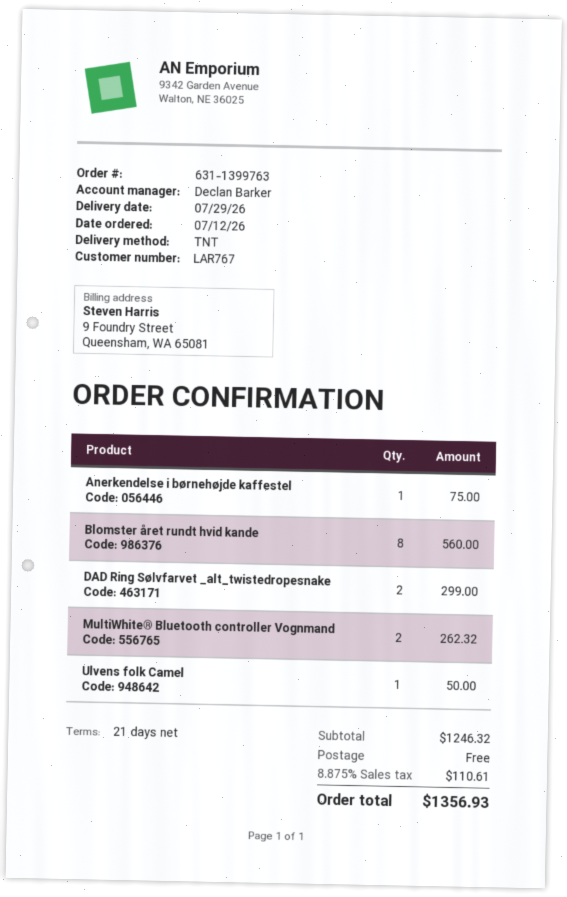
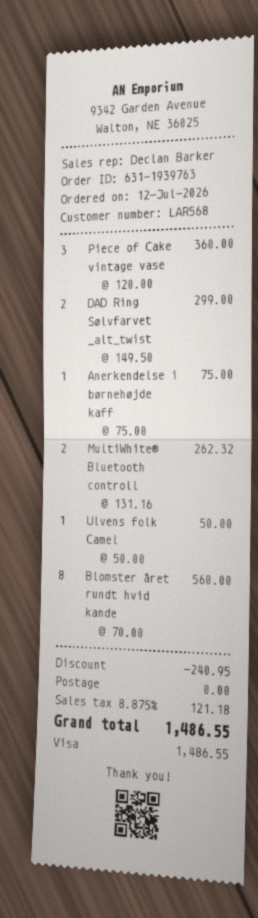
order number: 631-1399763 -> 631-1939763
customer number: LAR767 -> LAR568
Piece of Cake vintage vase: none -> 3 for 360.00
discount: none -> 240.95
tax: 8.875% = 110.61 -> 8.875% = 121.18
total: 1356.93 -> 1486.55

